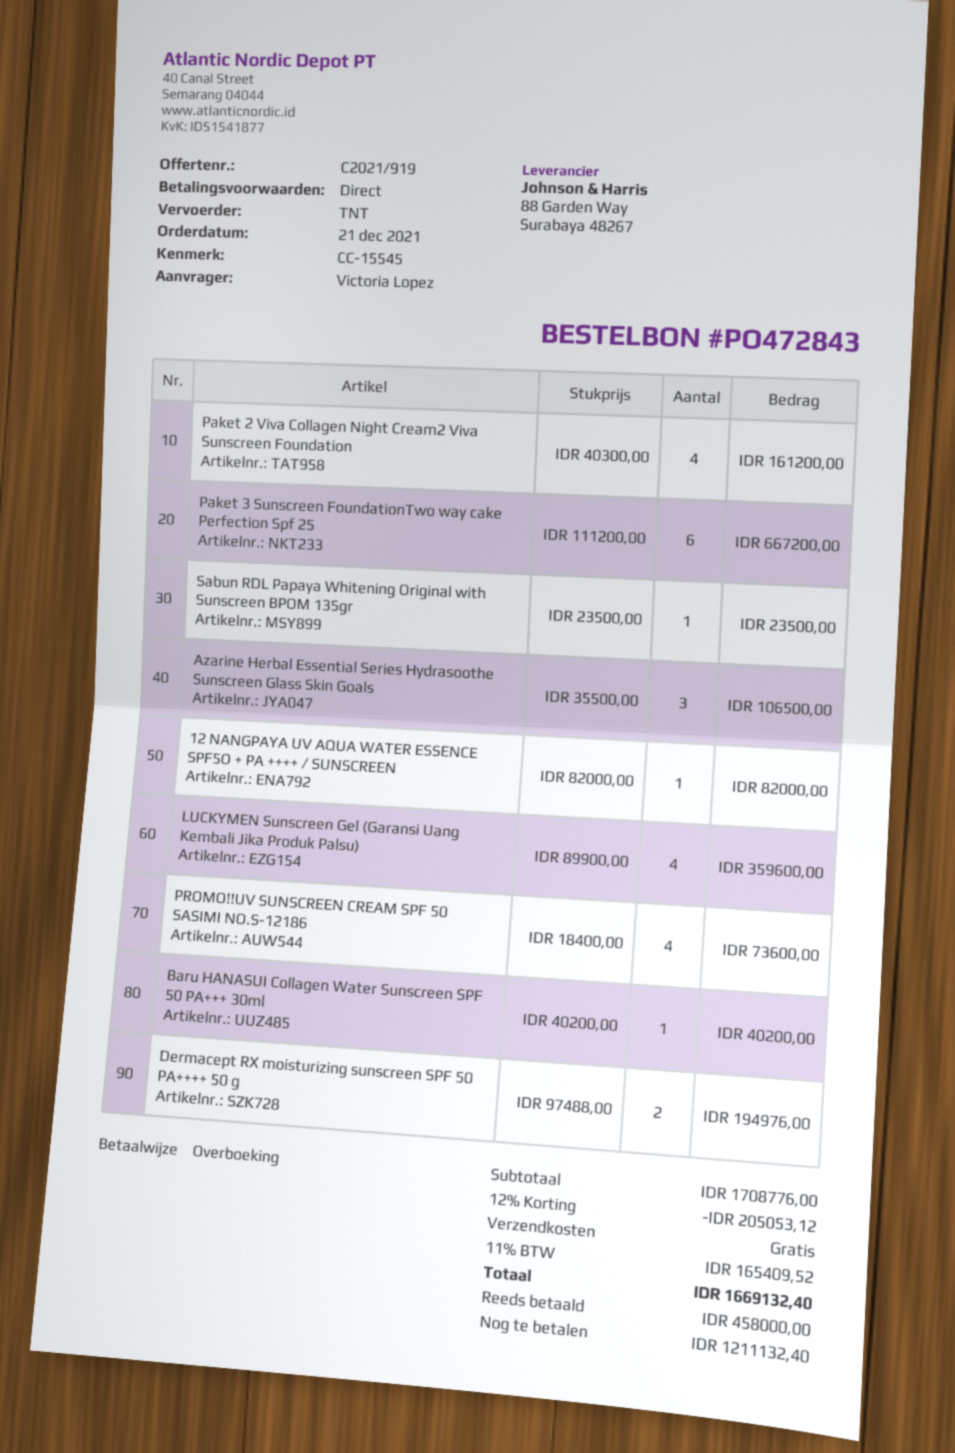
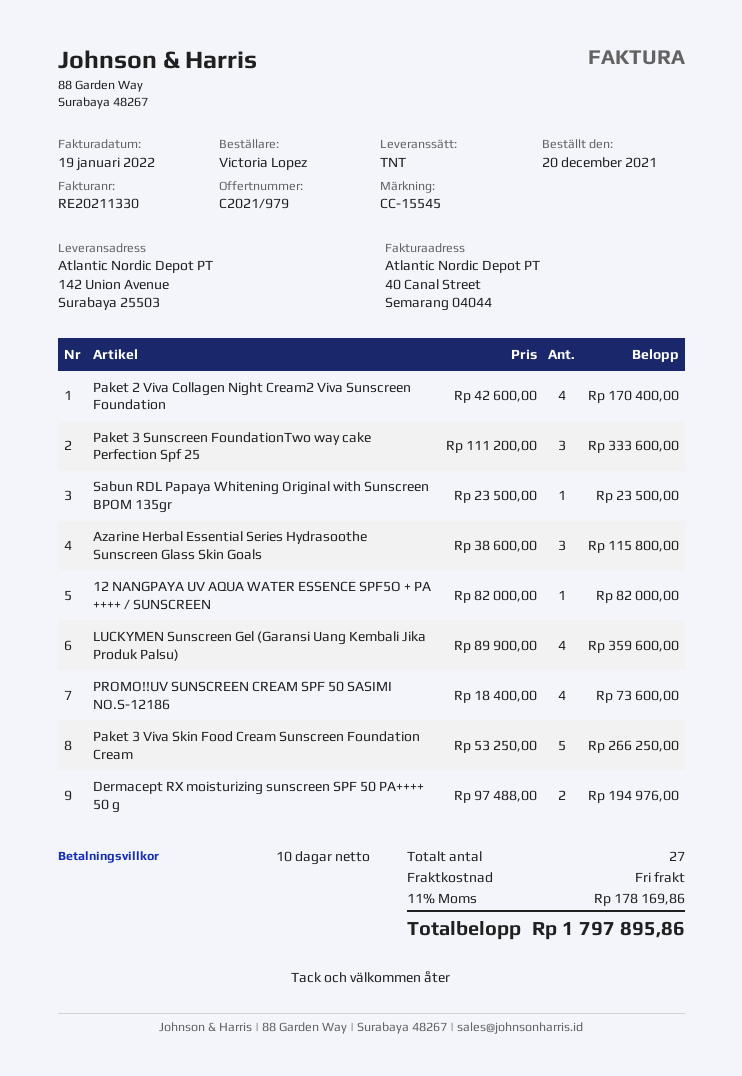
quote number: C2021/919 -> C2021/979
order date: 2021-12-21 -> 2021-12-20
payment terms: on receipt -> 10 days
Paket 2 Viva Collagen Night Cream2 Viva Sunscreen Foundation: 4 x 40300.00 = 161200.00 -> 4 x 42600.00 = 170400.00
Paket 3 Sunscreen FoundationTwo way cake Perfection Spf 25: 6 x 111200.00 = 667200.00 -> 3 x 111200.00 = 333600.00
Azarine Herbal Essential Series Hydrasoothe Sunscreen Glass Skin Goals: 3 x 35500.00 = 106500.00 -> 3 x 38600.00 = 115800.00
Baru HANASUI Collagen Water Sunscreen SPF 50 PA+++ 30ml: 1 x 40200.00 = 40200.00 -> none
Paket 3 Viva Skin Food Cream Sunscreen Foundation Cream: none -> 5 x 53250.00 = 266250.00
discount: 12% = 205053.12 -> none
tax: 11% = 165409.52 -> 11% = 178169.86
total: 1669132.40 -> 1797895.86

